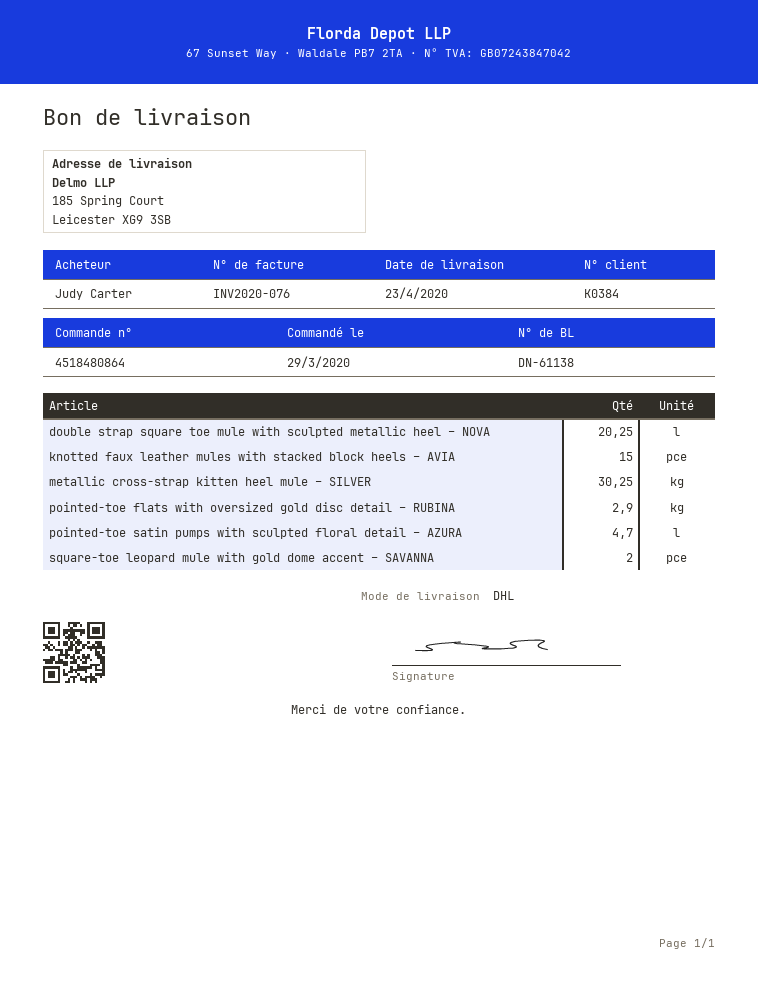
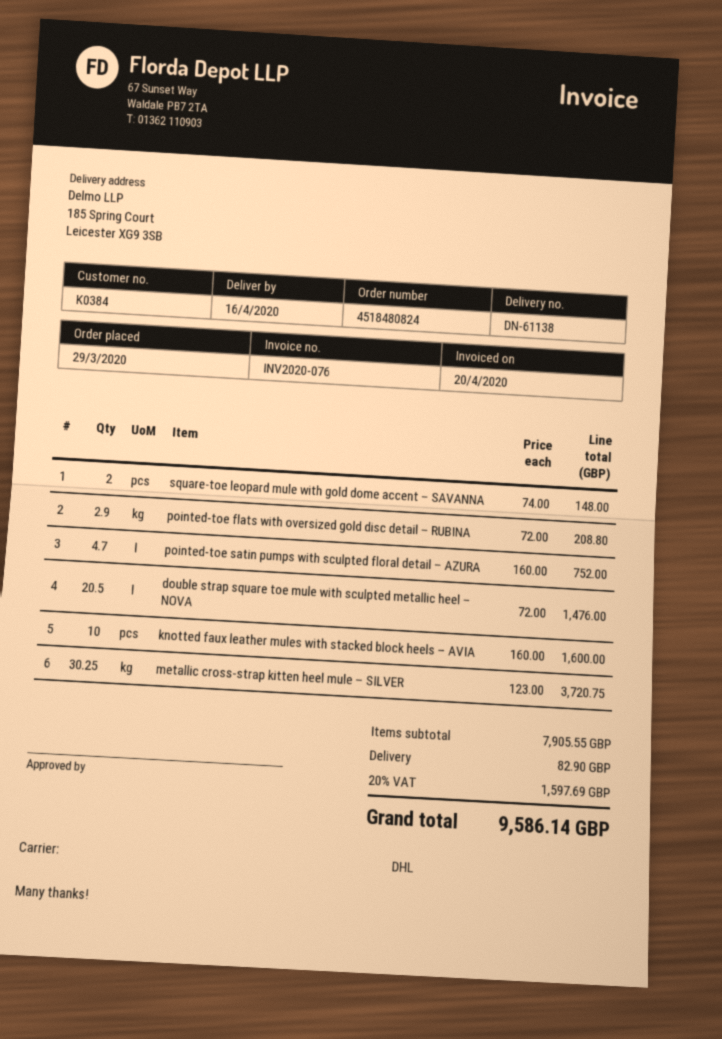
order number: 4518480864 -> 4518480824
delivery date: 2020-04-23 -> 2020-04-16
double strap square toe mule with sculpted metallic heel – NOVA: 20.25 -> 20.5
knotted faux leather mules with stacked block heels – AVIA: 15 -> 10

